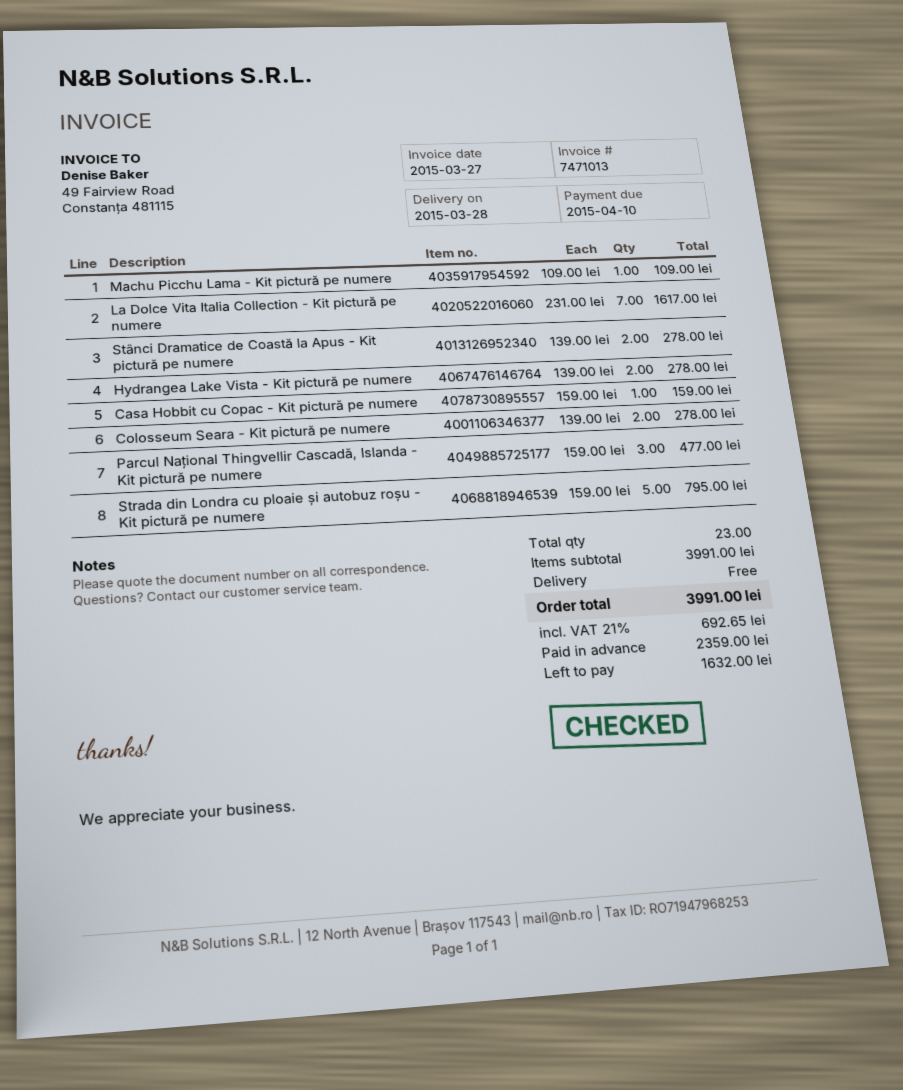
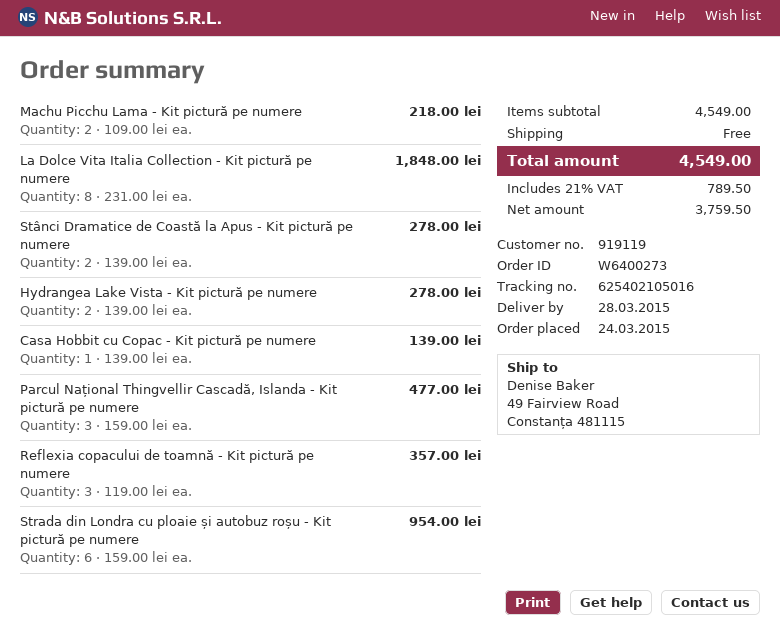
Machu Picchu Lama - Kit pictură pe numere: 1 x 109.00 = 109.00 -> 2 x 109.00 = 218.00
La Dolce Vita Italia Collection - Kit pictură pe numere: 7 x 231.00 = 1617.00 -> 8 x 231.00 = 1848.00
Casa Hobbit cu Copac - Kit pictură pe numere: 1 x 159.00 = 159.00 -> 1 x 139.00 = 139.00
Colosseum Seara - Kit pictură pe numere: 2 x 139.00 = 278.00 -> none
Strada din Londra cu ploaie și autobuz roșu - Kit pictură pe numere: 5 x 159.00 = 795.00 -> 6 x 159.00 = 954.00
Reflexia copacului de toamnă - Kit pictură pe numere: none -> 3 x 119.00 = 357.00
subtotal: 3991.00 -> 4549.00
tax: 21% = 692.65 -> 21% = 789.50
total: 3991.00 -> 4549.00

